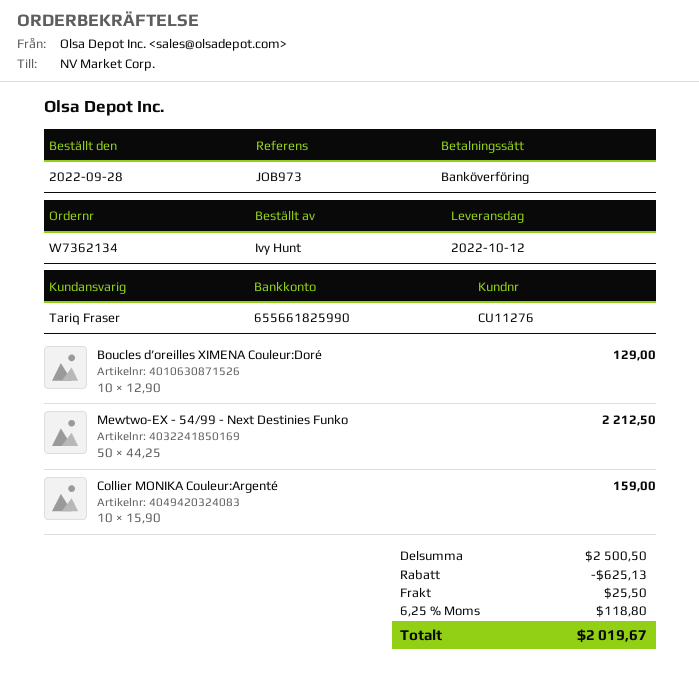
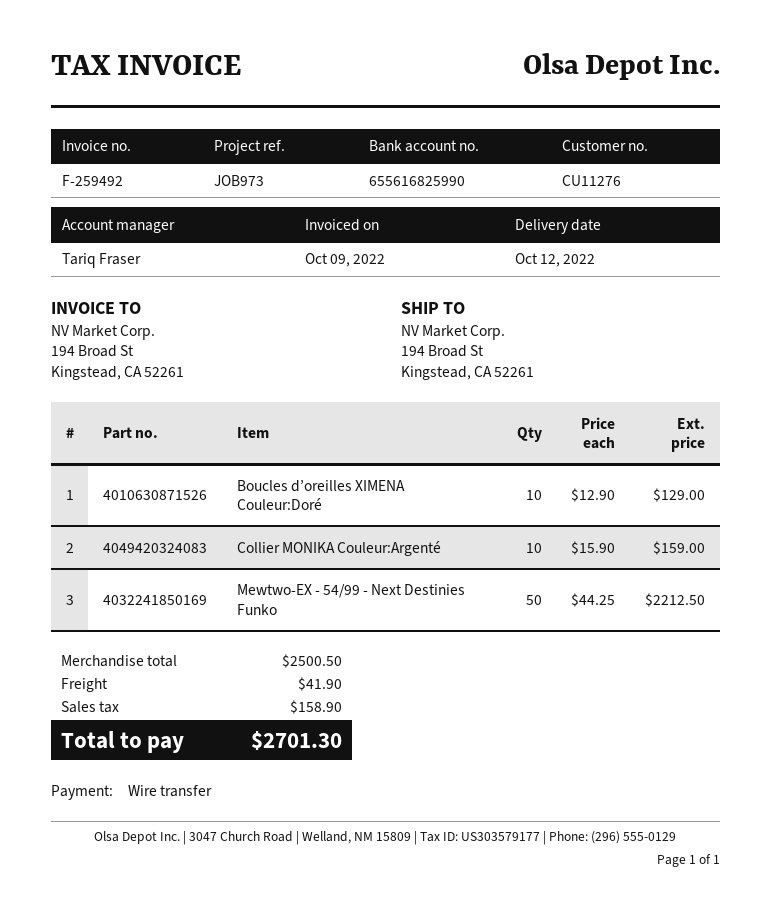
bank account: 655661825990 -> 655616825990
discount: 625.13 -> none
shipping: 25.50 -> 41.90
tax: 118.80 -> 158.90
total: 2019.67 -> 2701.30

